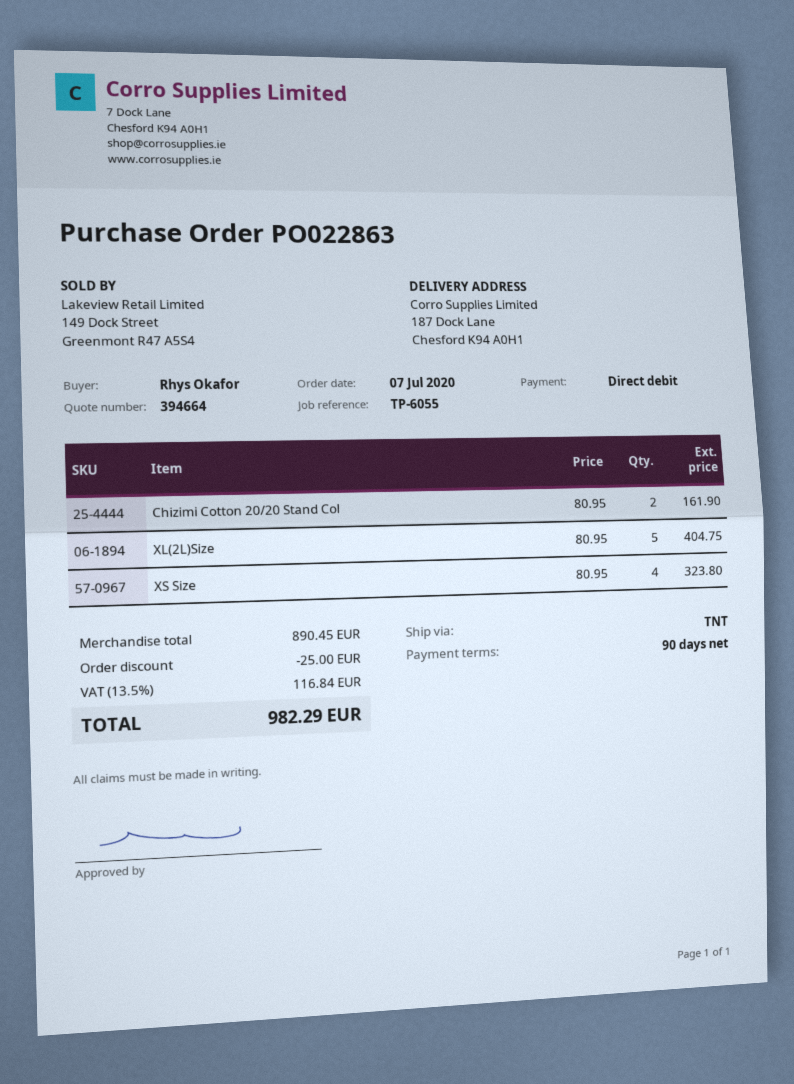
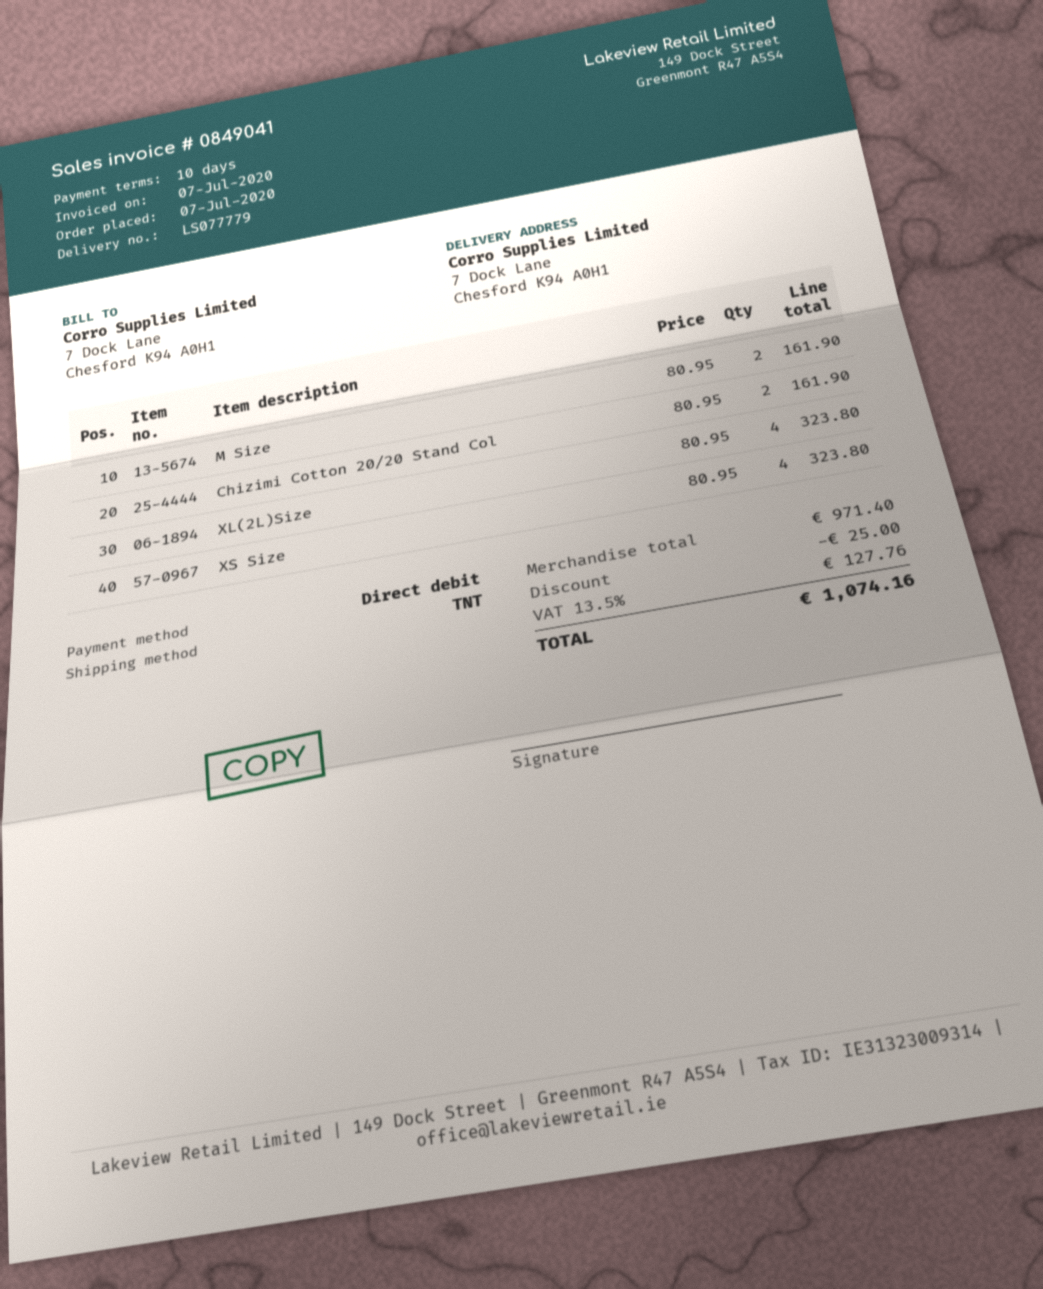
payment terms: 90 days -> 10 days
ship to: 187 Dock Lane, Chesford K94 A0H1 -> 7 Dock Lane, Chesford K94 A0H1
XL(2L)Size: 5 x 80.95 = 404.75 -> 4 x 80.95 = 323.80
M Size: none -> 2 x 80.95 = 161.90
subtotal: 890.45 -> 971.40
tax: 13.5% = 116.84 -> 13.5% = 127.76
total: 982.29 -> 1074.16

